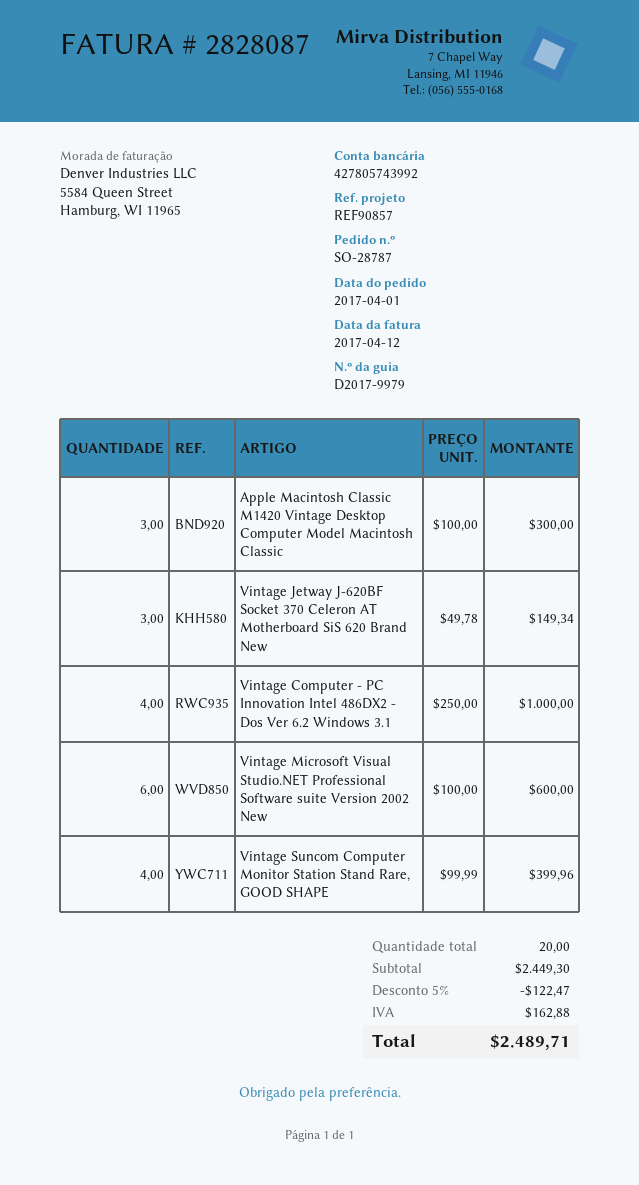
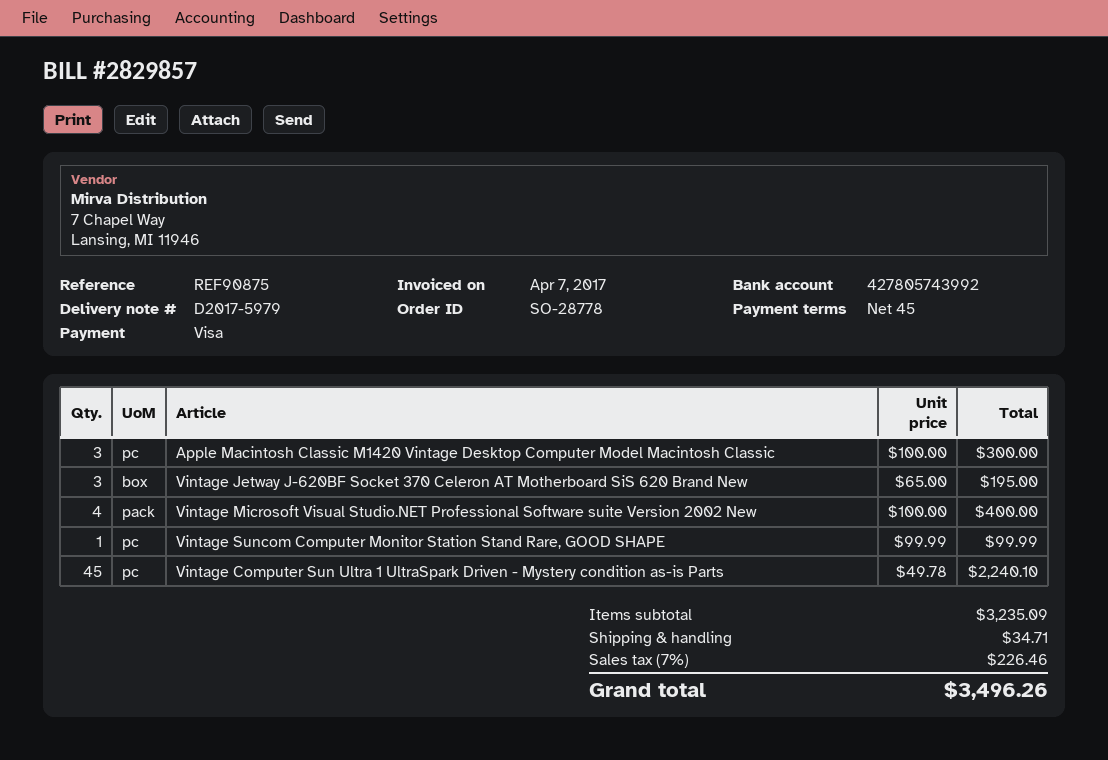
order number: SO-28787 -> SO-28778
delivery note number: D2017-9979 -> D2017-5979
invoice number: 2828087 -> 2829857
invoice date: 2017-04-12 -> 2017-04-07
reference: REF90857 -> REF90875
Vintage Jetway J-620BF Socket 370 Celeron AT Motherboard SiS 620 Brand New: 3 x 49.78 = 149.34 -> 3 x 65.00 = 195.00
Vintage Computer - PC Innovation Intel 486DX2 - Dos Ver 6.2 Windows 3.1: 4 x 250.00 = 1000.00 -> none
Vintage Microsoft Visual Studio.NET Professional Software suite Version 2002 New: 6 x 100.00 = 600.00 -> 4 x 100.00 = 400.00
Vintage Suncom Computer Monitor Station Stand Rare, GOOD SHAPE: 4 x 99.99 = 399.96 -> 1 x 99.99 = 99.99
Vintage Computer Sun Ultra 1 UltraSpark Driven - Mystery condition as-is Parts: none -> 45 x 49.78 = 2240.10
subtotal: 2449.30 -> 3235.09
discount: 5% = 122.47 -> none
shipping: none -> 34.71
tax: 162.88 -> 226.46
total: 2489.71 -> 3496.26

